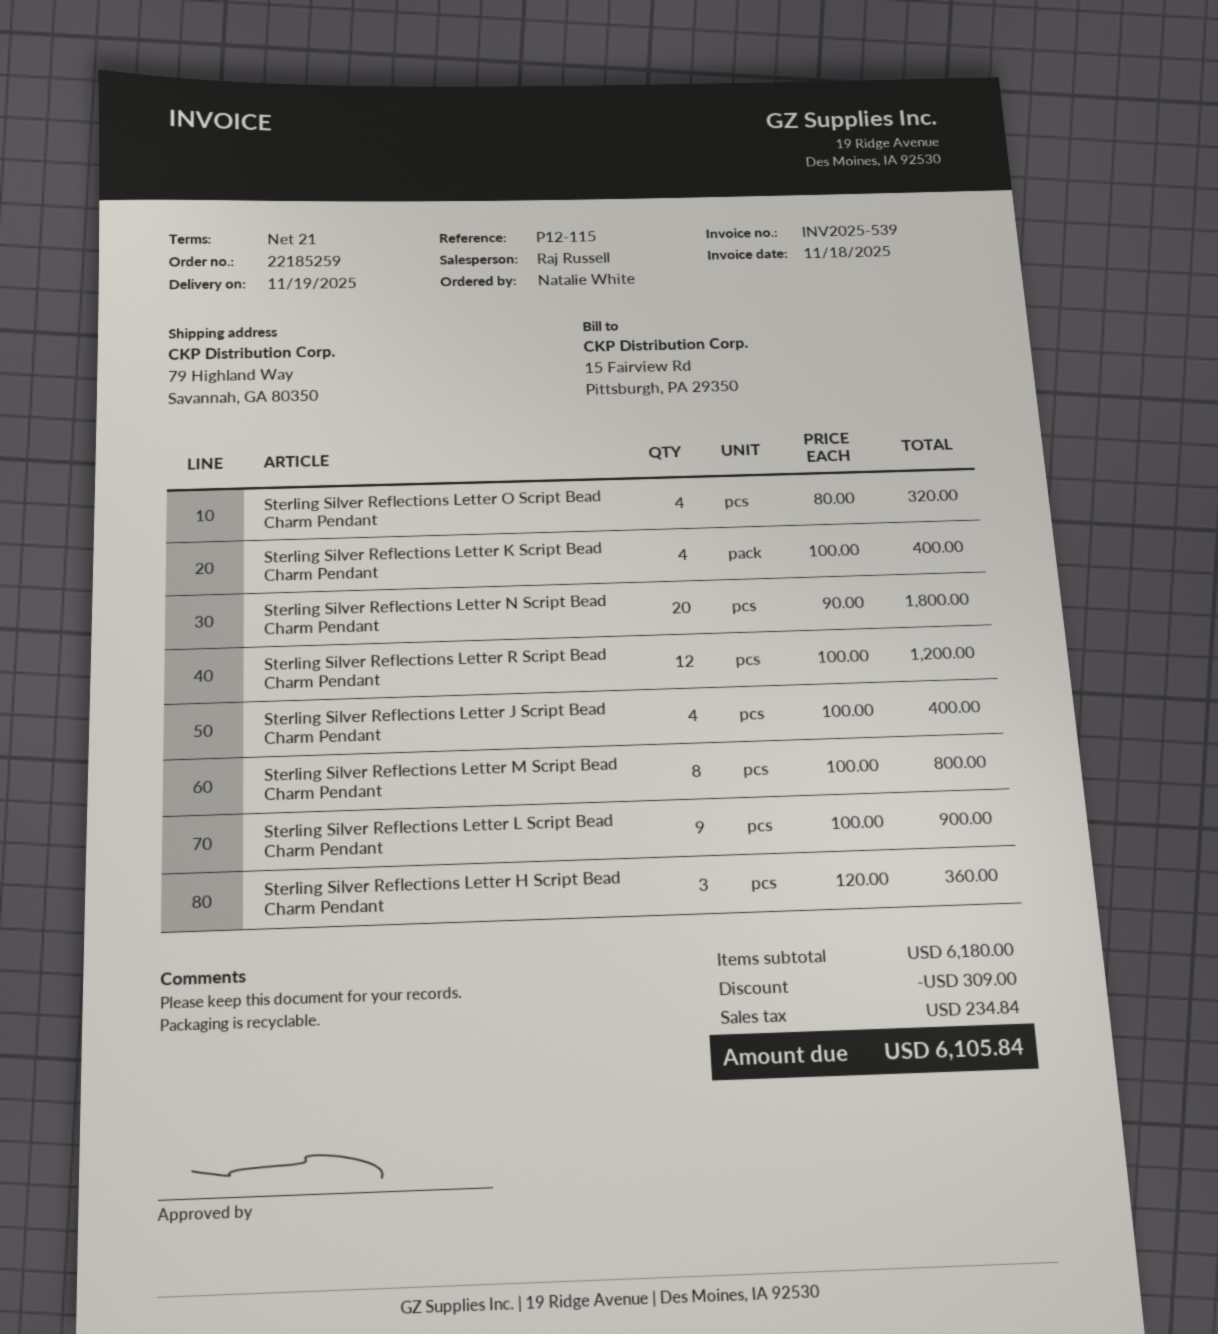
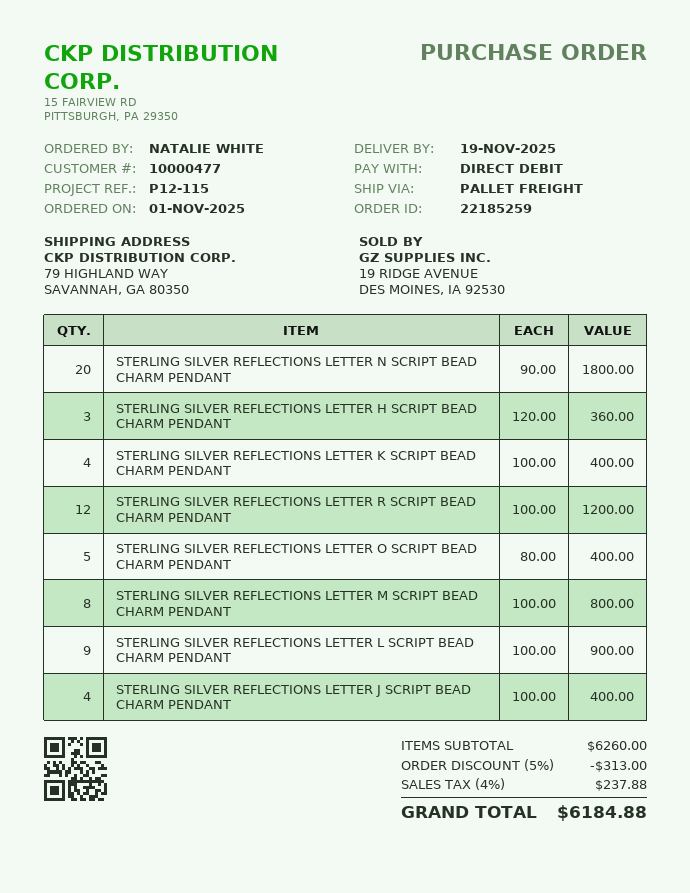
Sterling Silver Reflections Letter O Script Bead Charm Pendant: 4 x 80.00 = 320.00 -> 5 x 80.00 = 400.00
subtotal: 6180.00 -> 6260.00
discount: 309.00 -> 313.00
tax: 234.84 -> 237.88
total: 6105.84 -> 6184.88

